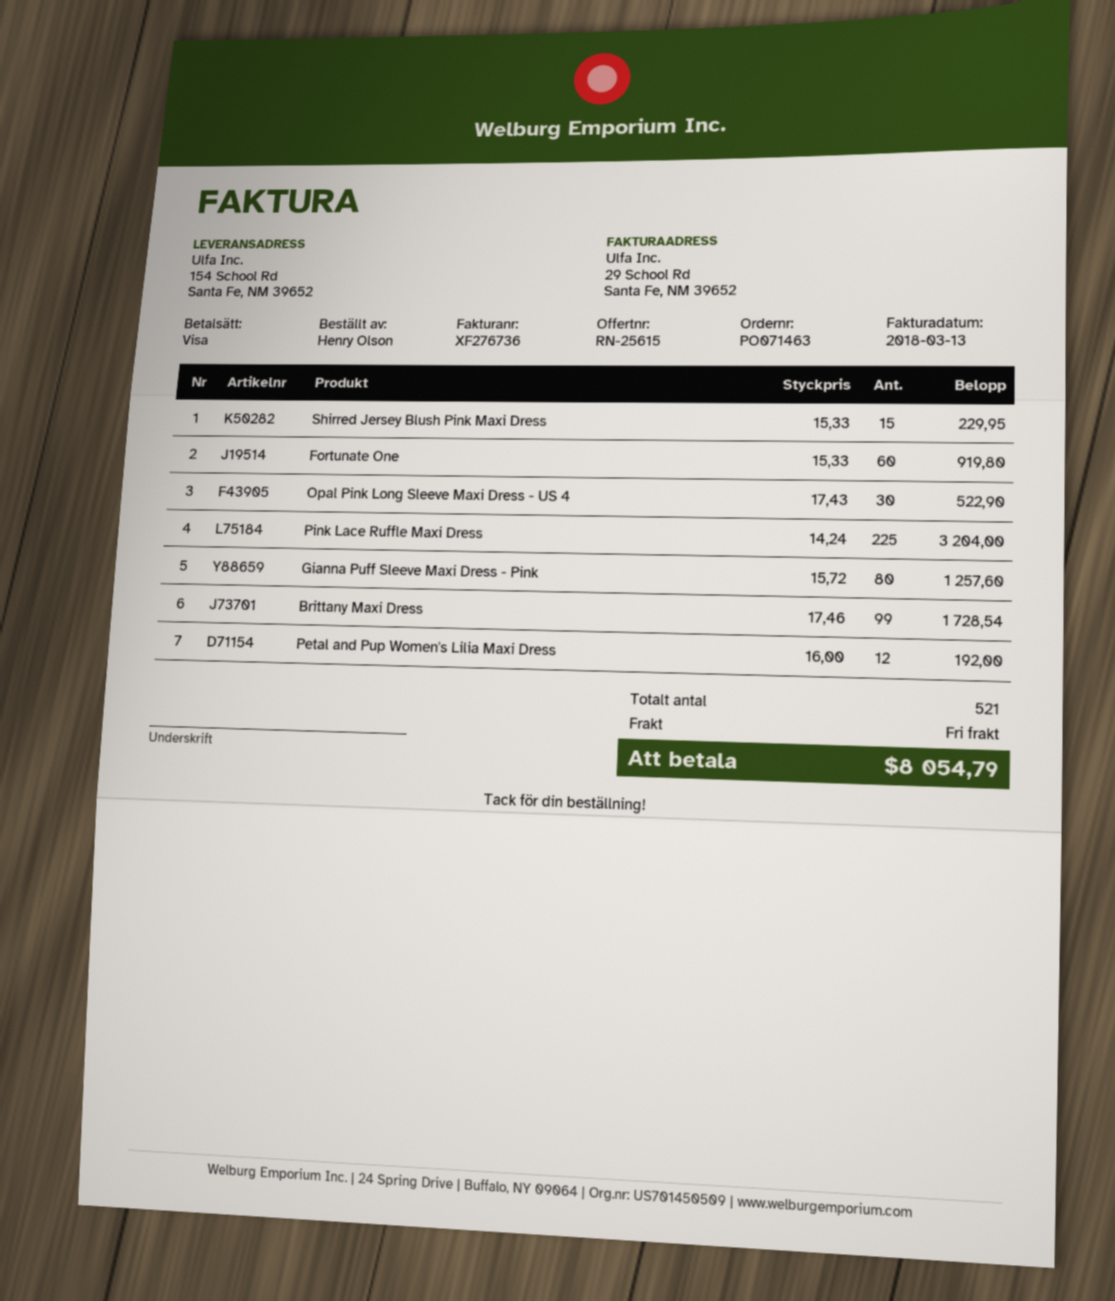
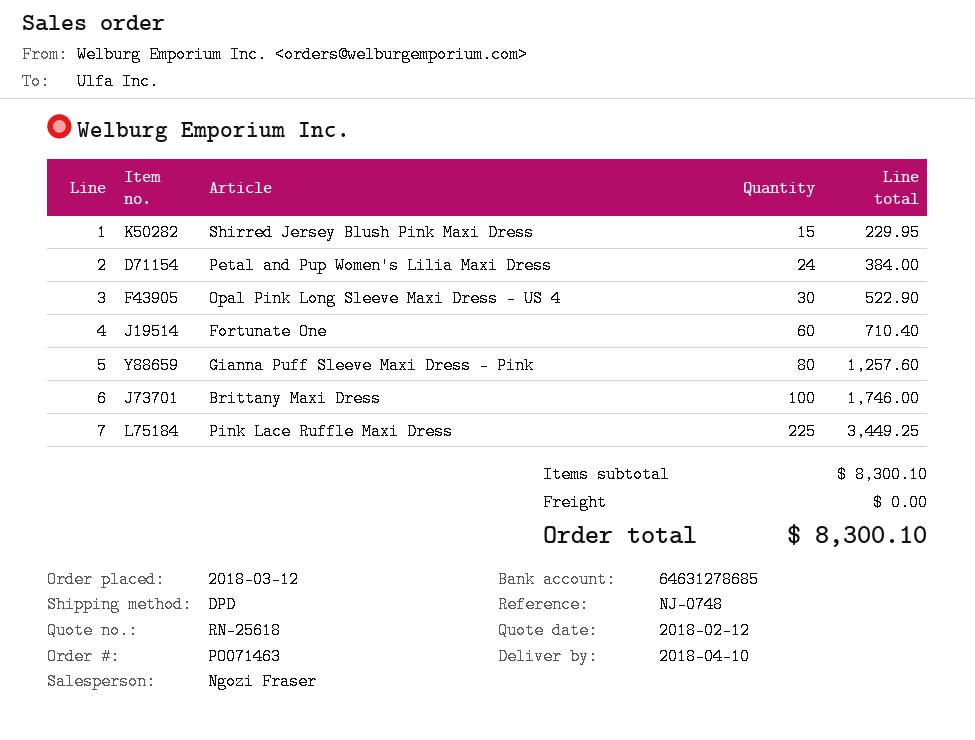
quote number: RN-25615 -> RN-25618
Fortunate One: 60 for 919.80 -> 60 for 710.40
Pink Lace Ruffle Maxi Dress: 225 for 3204.00 -> 225 for 3449.25
Brittany Maxi Dress: 99 for 1728.54 -> 100 for 1746.00
Petal and Pup Women's Lilia Maxi Dress: 12 for 192.00 -> 24 for 384.00
total: 8054.79 -> 8300.10

